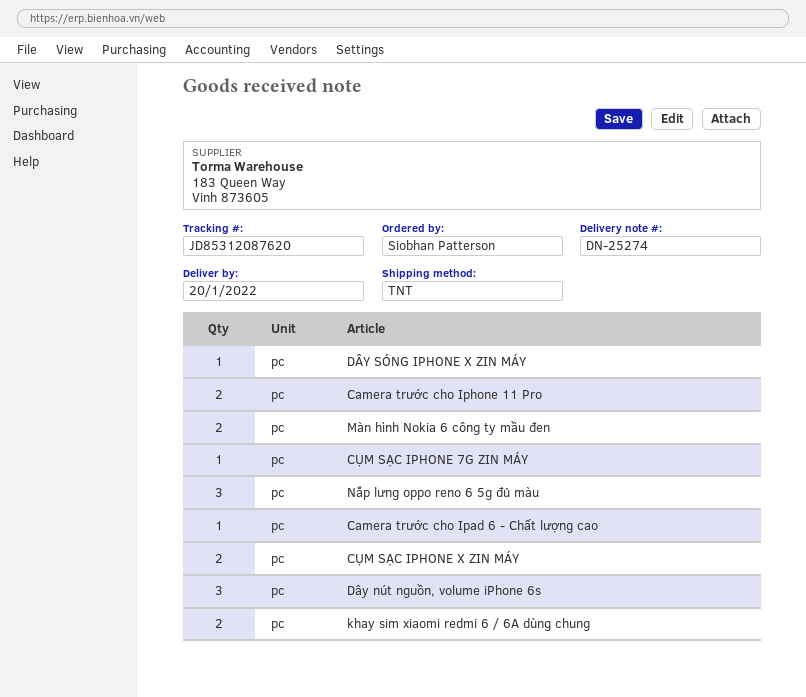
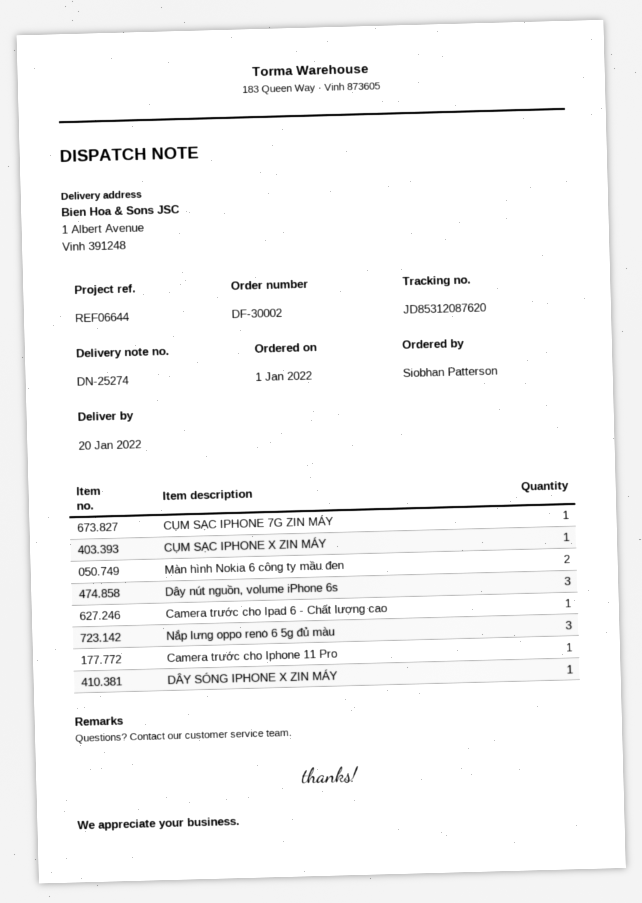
Camera trước cho Iphone 11 Pro: 2 -> 1
CỤM SẠC IPHONE X ZIN MÁY: 2 -> 1
khay sim xiaomi redmi 6 / 6A dùng chung: 2 -> none

